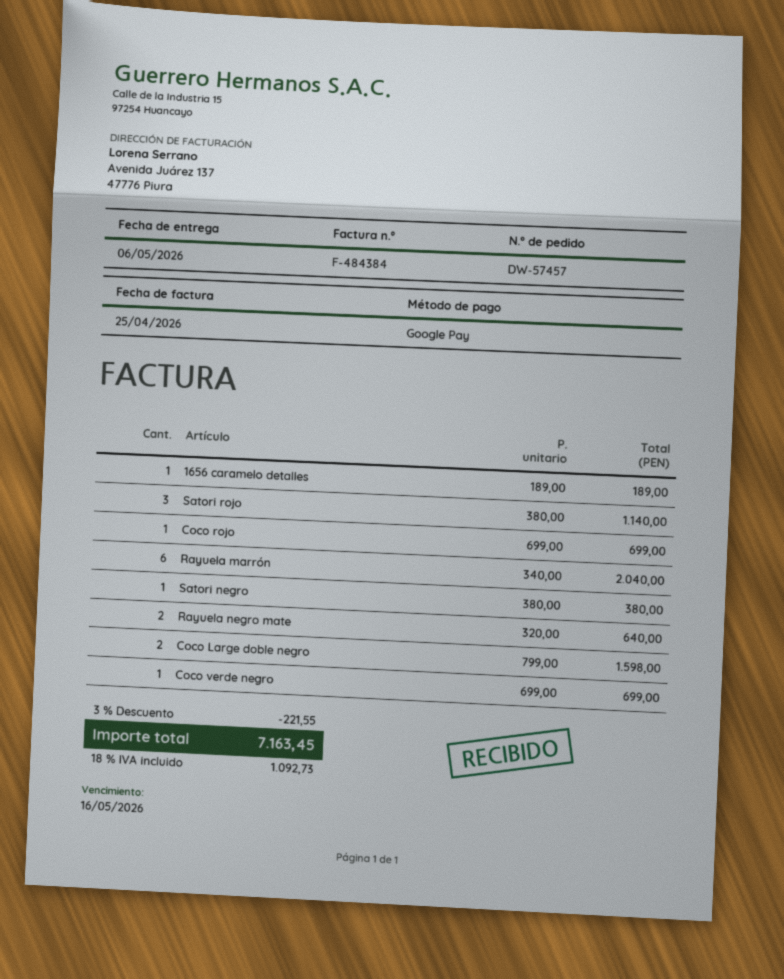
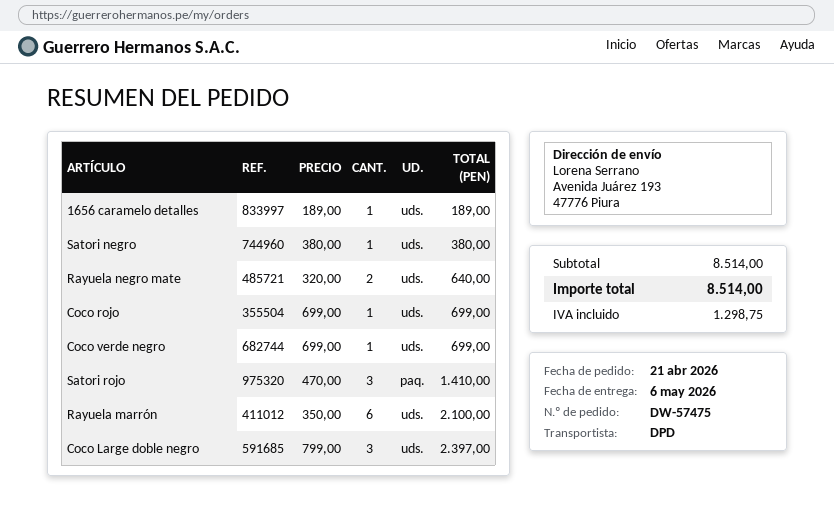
order number: DW-57457 -> DW-57475
Satori rojo: 3 x 380.00 = 1140.00 -> 3 x 470.00 = 1410.00
Rayuela marrón: 6 x 340.00 = 2040.00 -> 6 x 350.00 = 2100.00
Coco Large doble negro: 2 x 799.00 = 1598.00 -> 3 x 799.00 = 2397.00
discount: 3% = 221.55 -> none
tax: 1092.73 -> 1298.75
total: 7163.45 -> 8514.00

